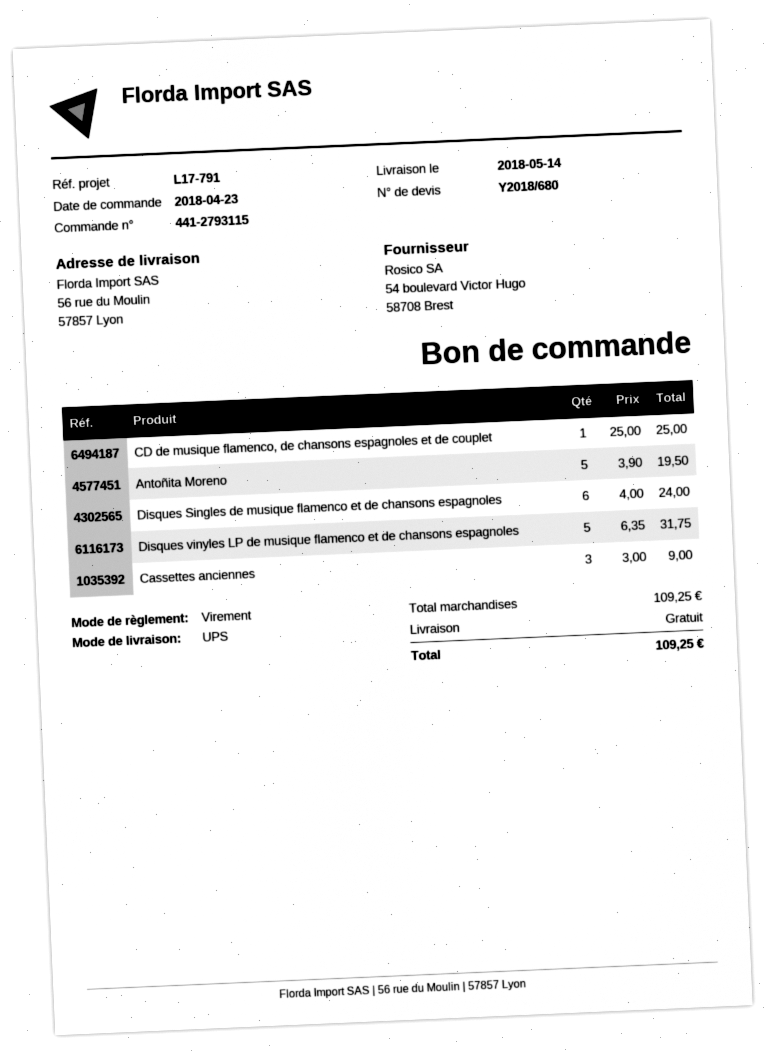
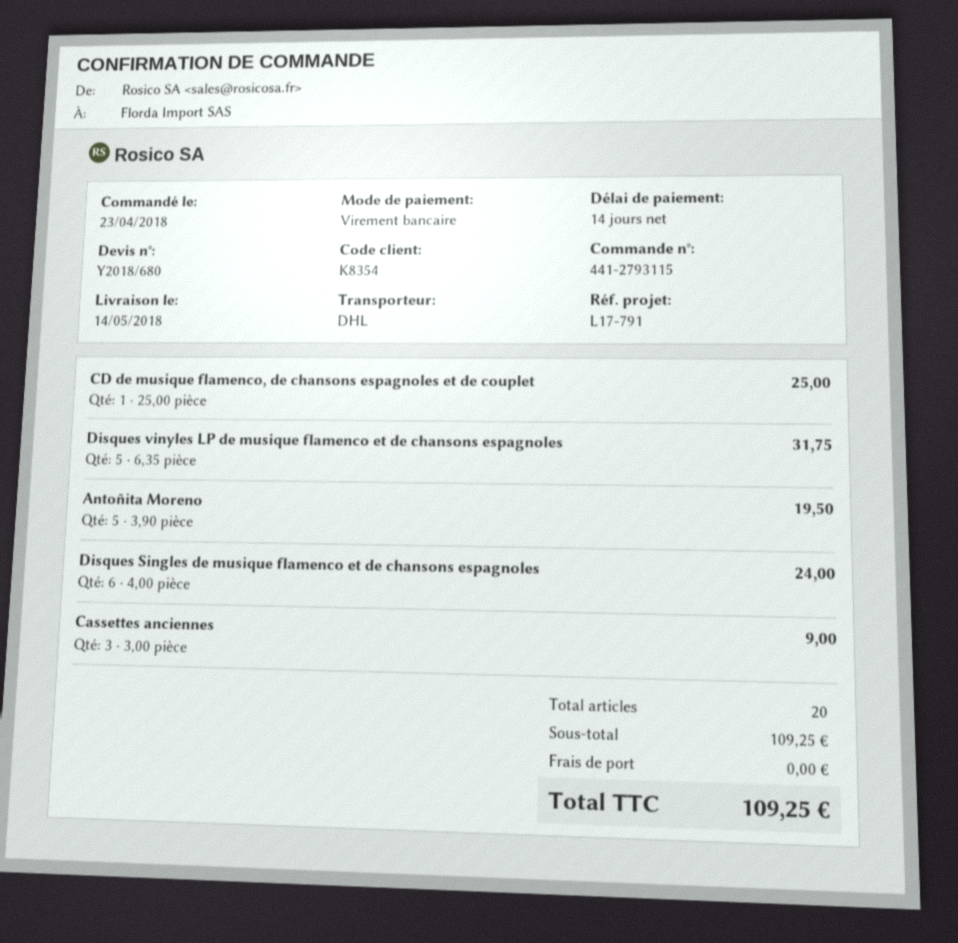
shipping method: UPS -> DHL

